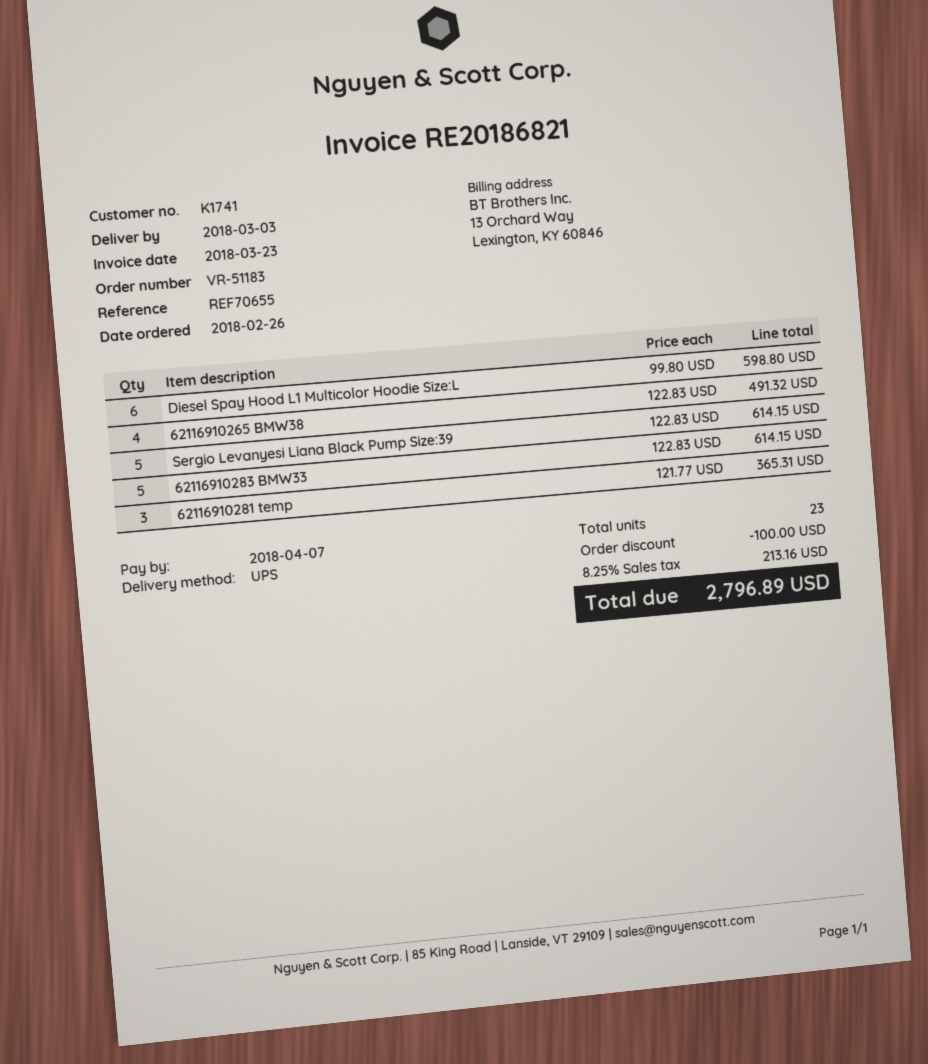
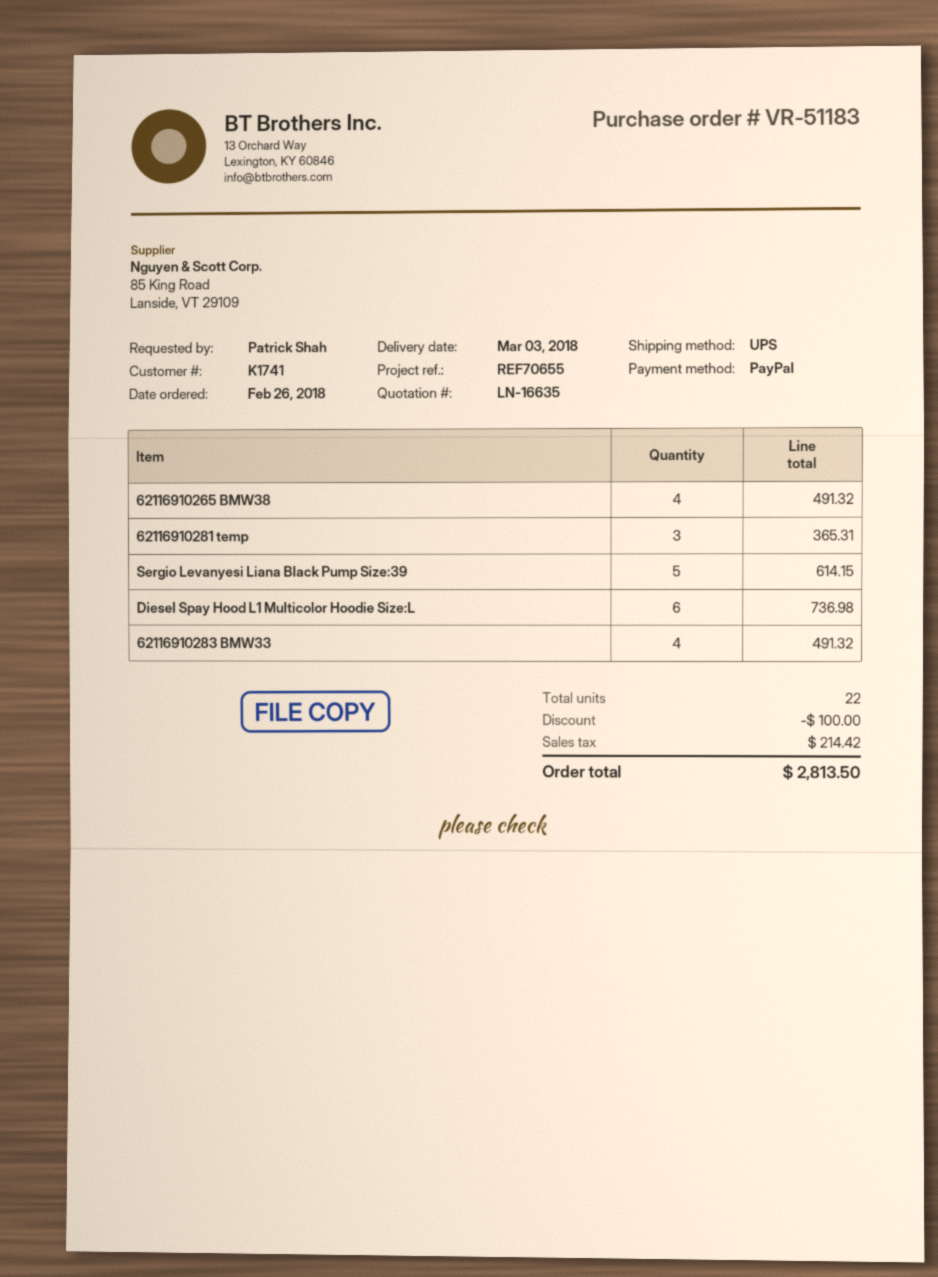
Diesel Spay Hood L1 Multicolor Hoodie Size:L: 6 for 598.80 -> 6 for 736.98
62116910283 BMW33: 5 for 614.15 -> 4 for 491.32
total quantity: 23 -> 22
tax: 213.16 -> 214.42
total: 2796.89 -> 2813.50

